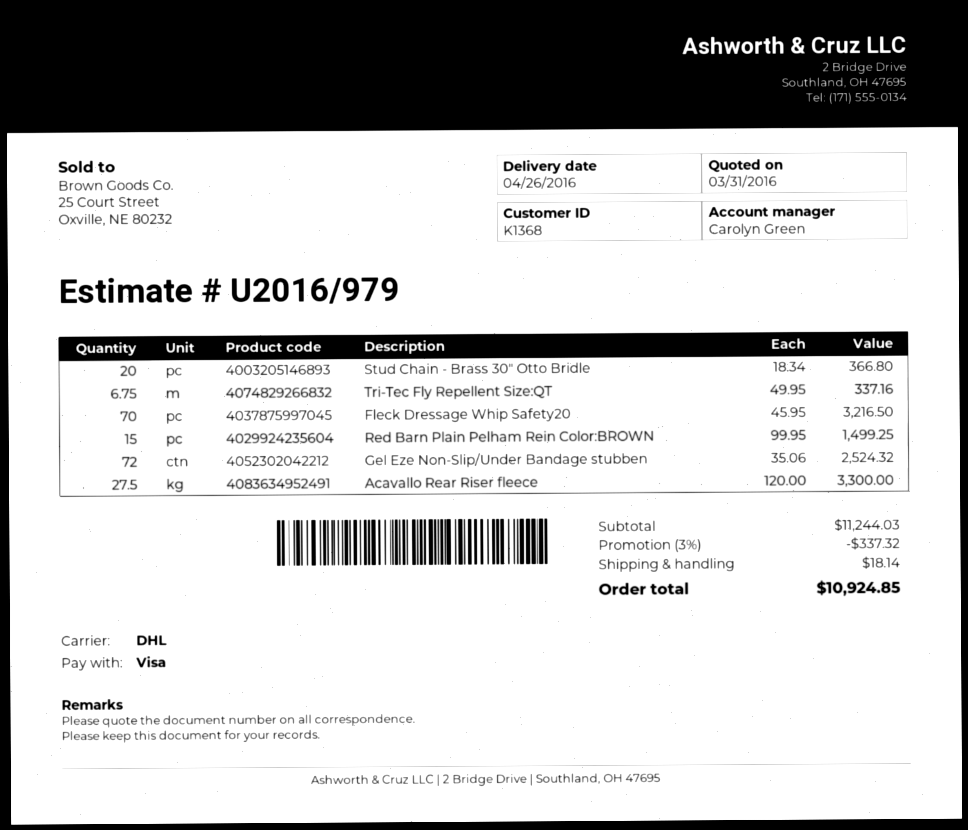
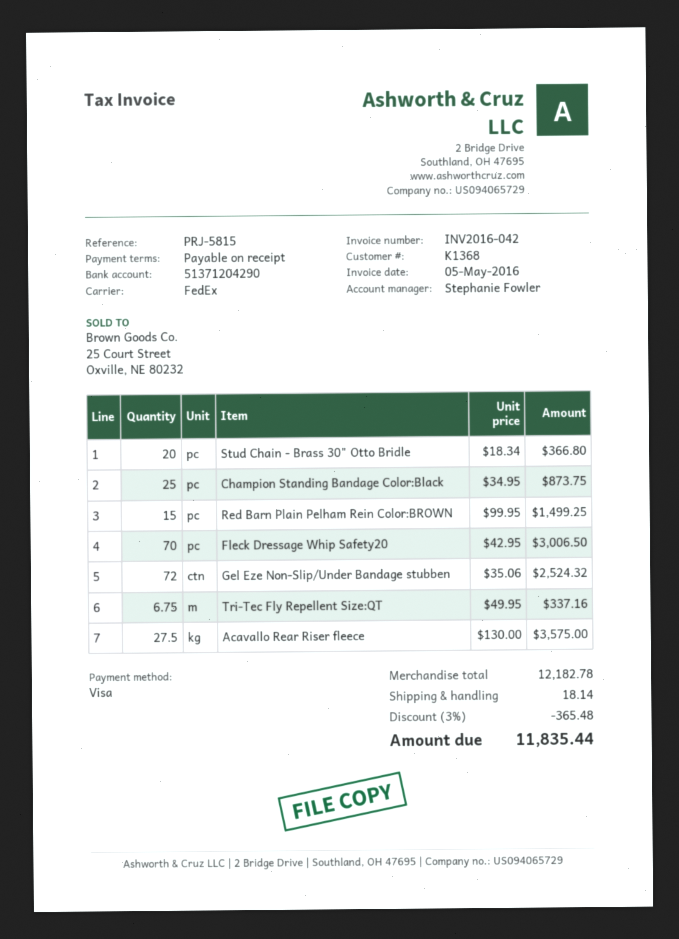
sales rep: Carolyn Green -> Stephanie Fowler
shipping method: DHL -> FedEx
Fleck Dressage Whip Safety20: 70 x 45.95 = 3216.50 -> 70 x 42.95 = 3006.50
Acavallo Rear Riser fleece: 27.5 x 120.00 = 3300.00 -> 27.5 x 130.00 = 3575.00
Champion Standing Bandage Color:Black: none -> 25 x 34.95 = 873.75
subtotal: 11244.03 -> 12182.78
discount: 3% = 337.32 -> 3% = 365.48
total: 10924.85 -> 11835.44

